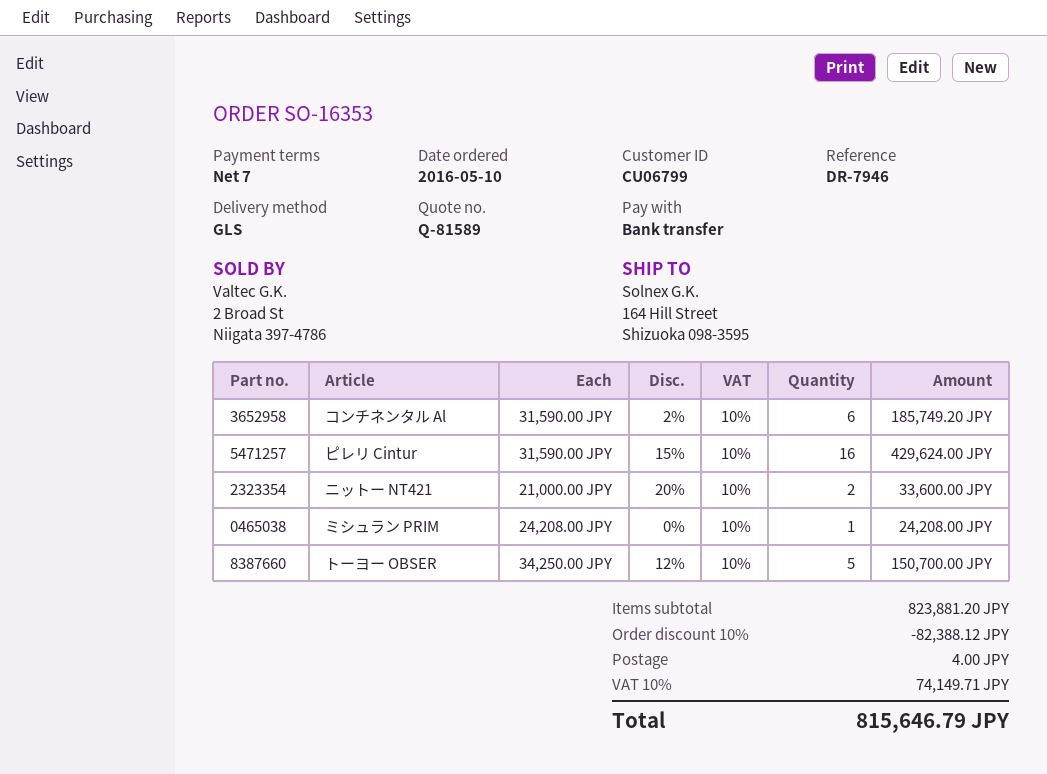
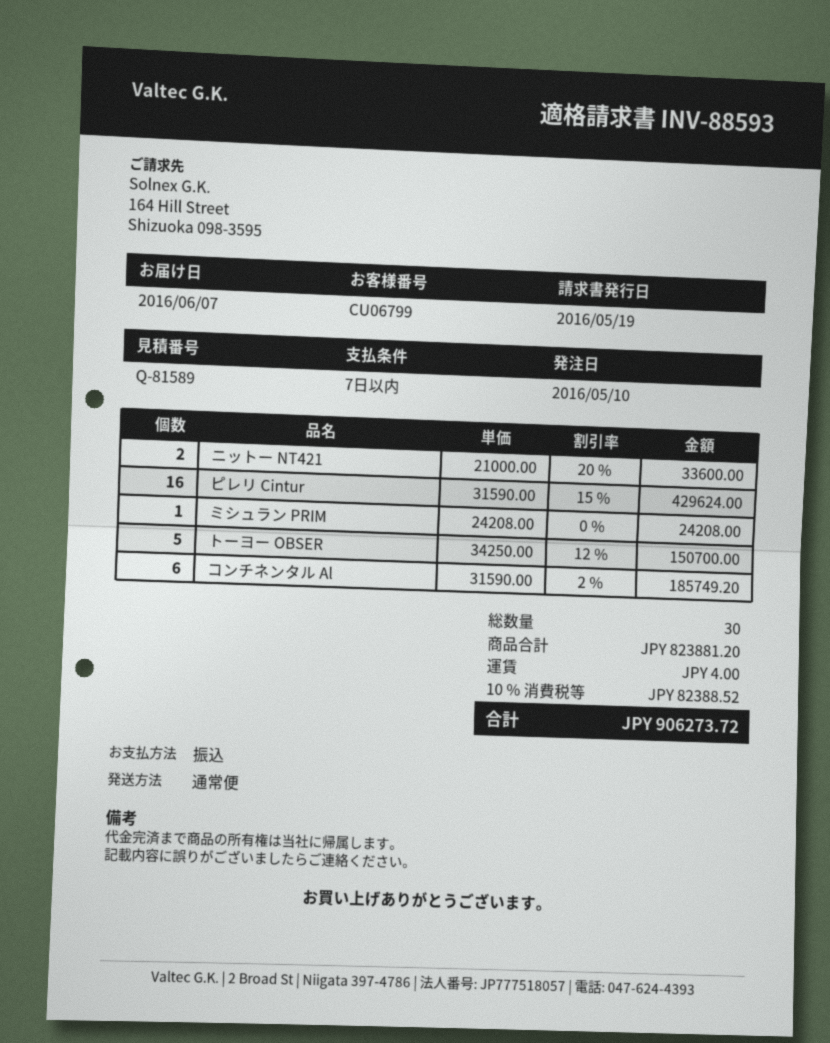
shipping method: GLS -> standard
discount: 10% = 82388.12 -> none
tax: 10% = 74149.71 -> 10% = 82388.52
total: 815646.79 -> 906273.72

